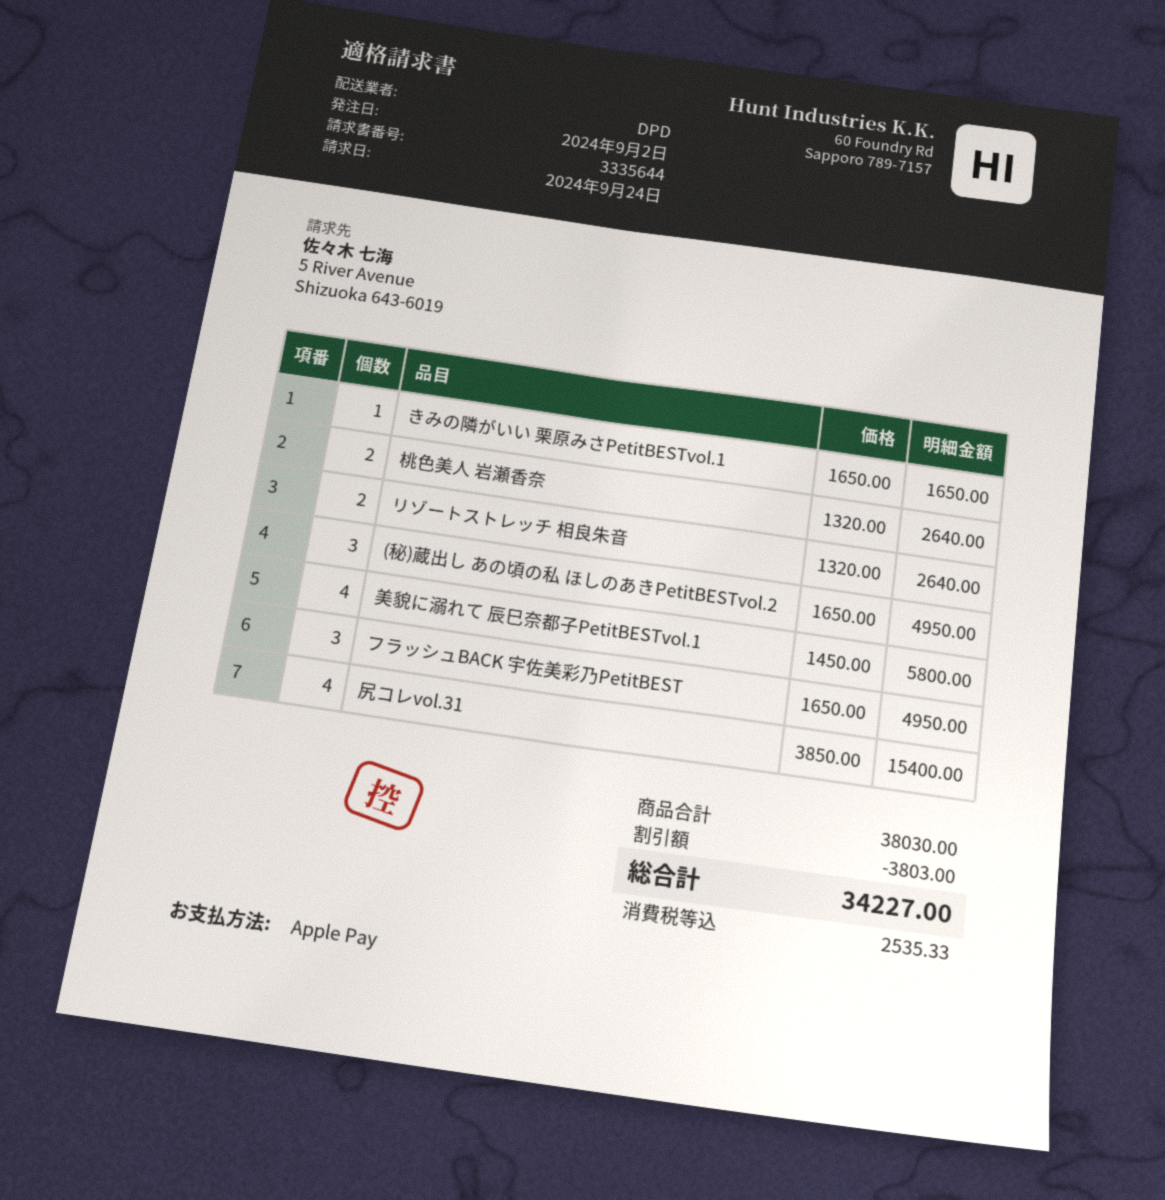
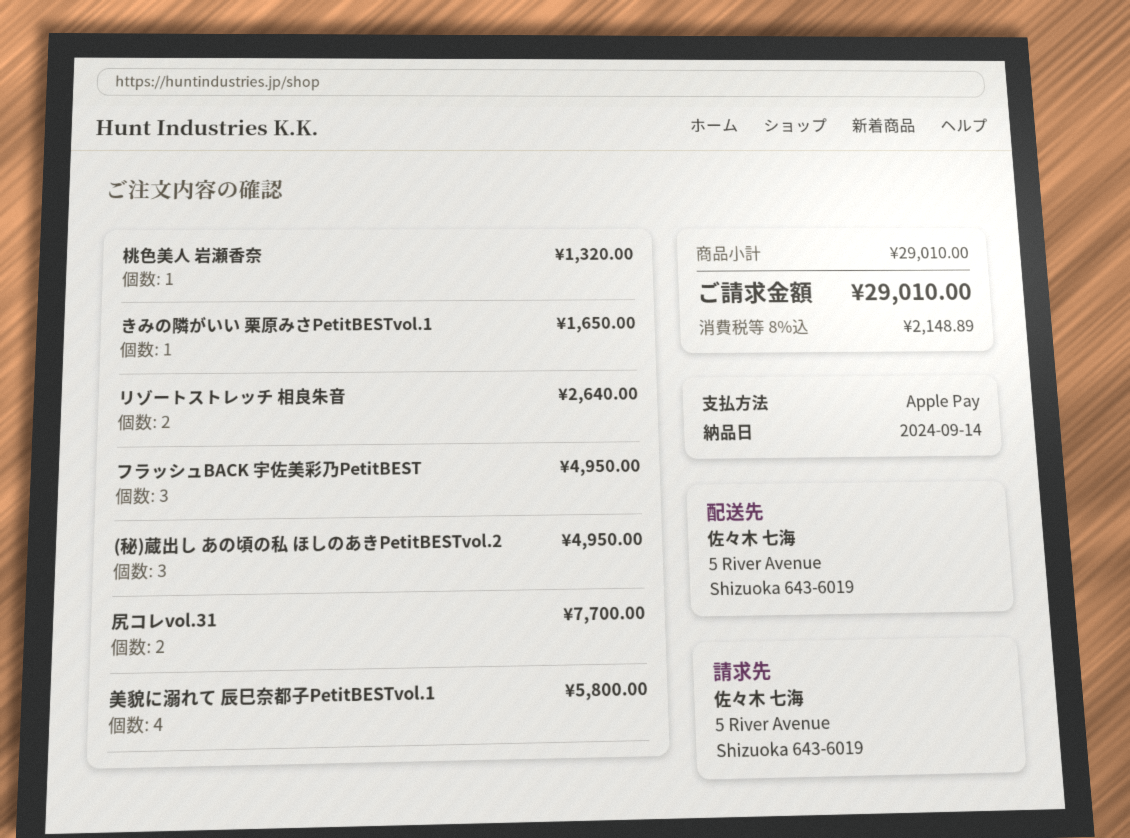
桃色美人 岩瀬香奈: 2 for 2640.00 -> 1 for 1320.00
尻コレvol.31: 4 for 15400.00 -> 2 for 7700.00
subtotal: 38030.00 -> 29010.00
discount: 3803.00 -> none
tax: 2535.33 -> 2148.89
total: 34227.00 -> 29010.00

